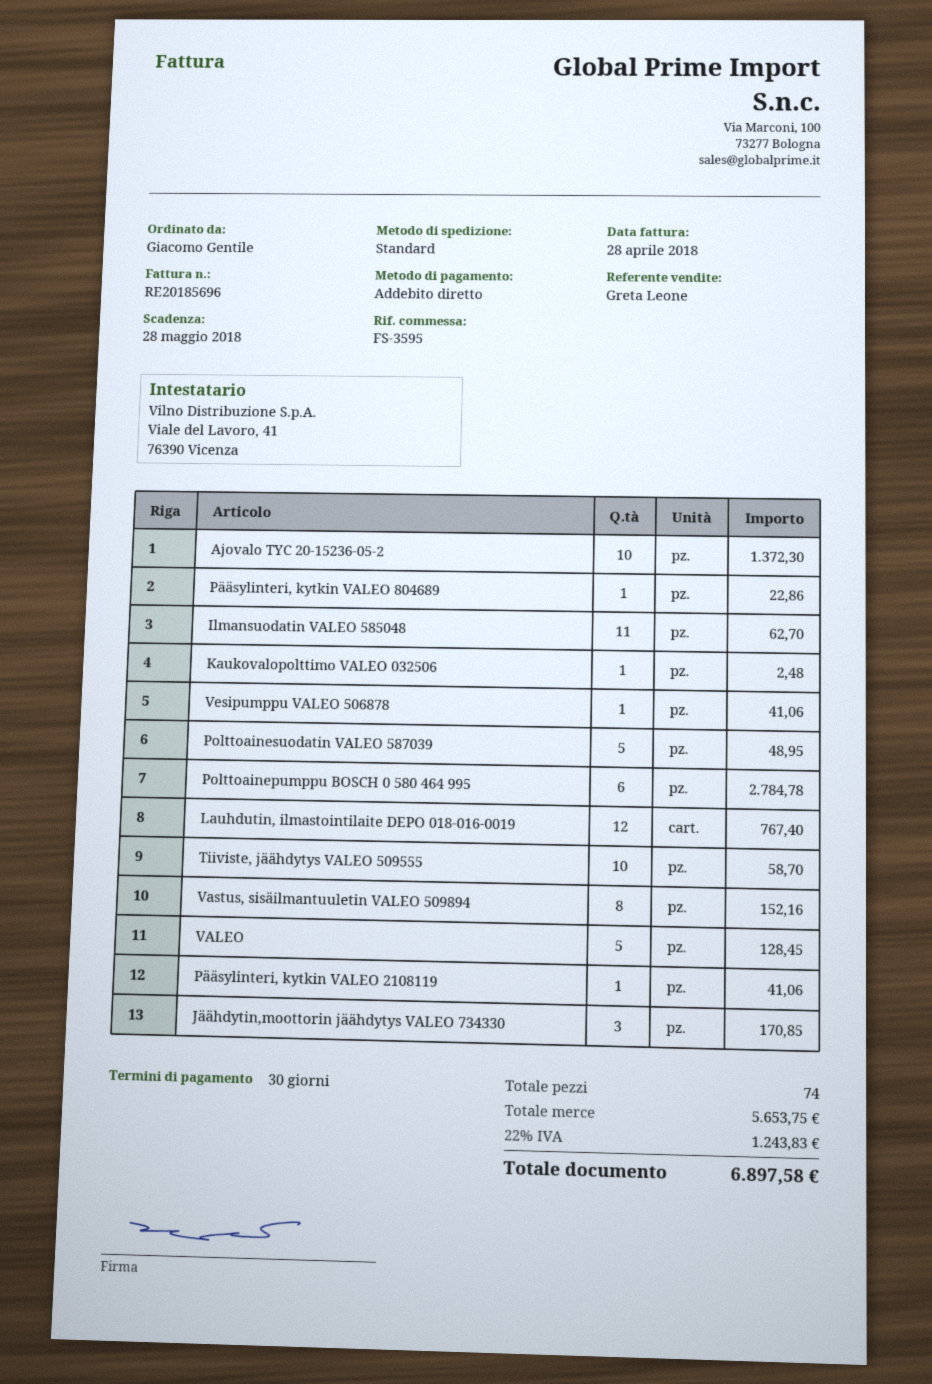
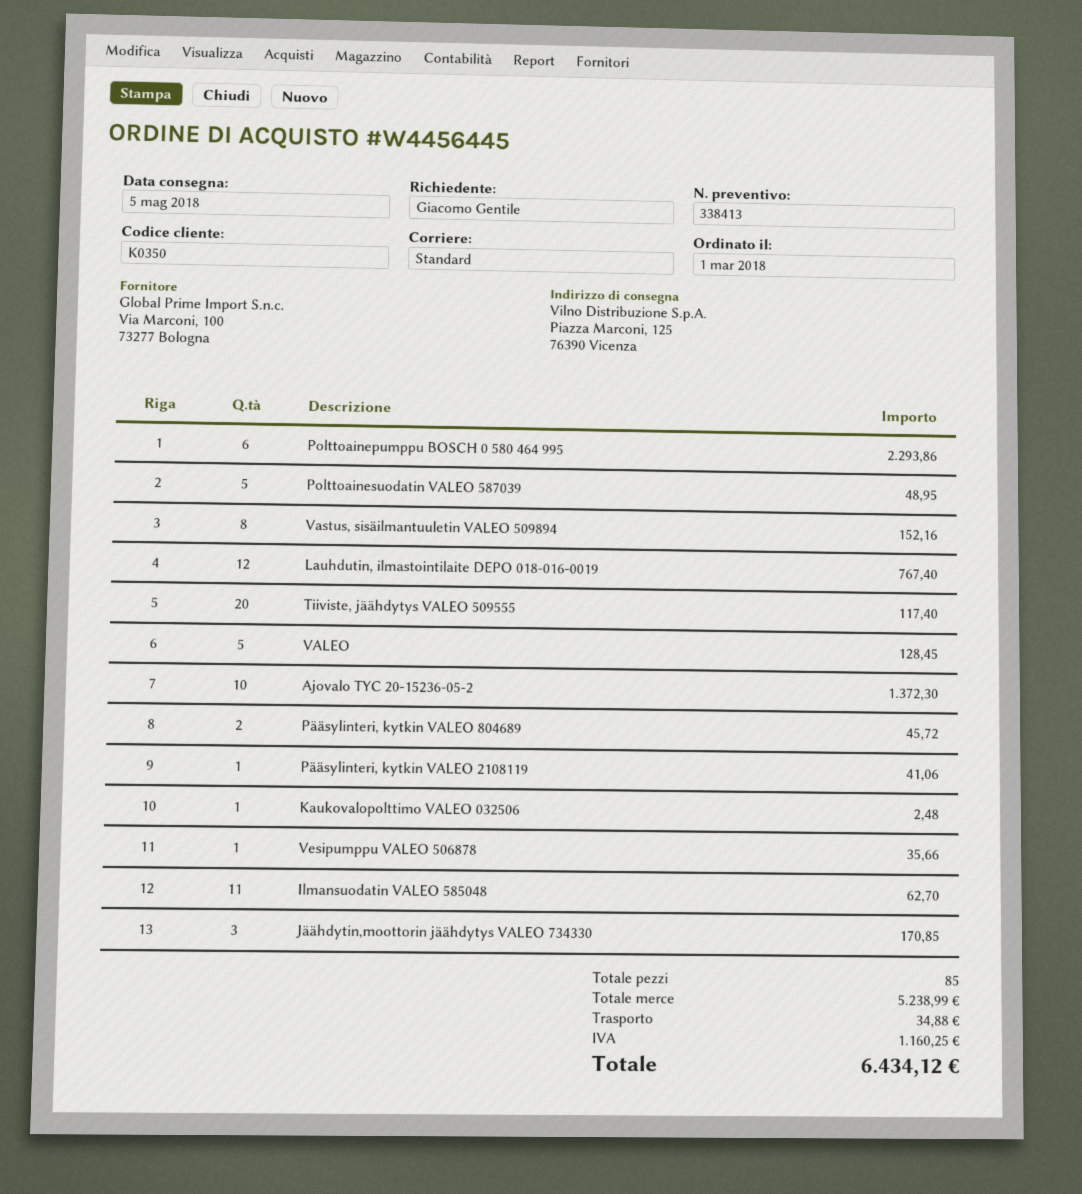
Pääsylinteri, kytkin VALEO 804689: 1 for 22.86 -> 2 for 45.72
Vesipumppu VALEO 506878: 1 for 41.06 -> 1 for 35.66
Polttoainepumppu BOSCH 0 580 464 995: 6 for 2784.78 -> 6 for 2293.86
Tiiviste, jäähdytys VALEO 509555: 10 for 58.70 -> 20 for 117.40
total quantity: 74 -> 85
subtotal: 5653.75 -> 5238.99
shipping: none -> 34.88
tax: 1243.83 -> 1160.25
total: 6897.58 -> 6434.12

